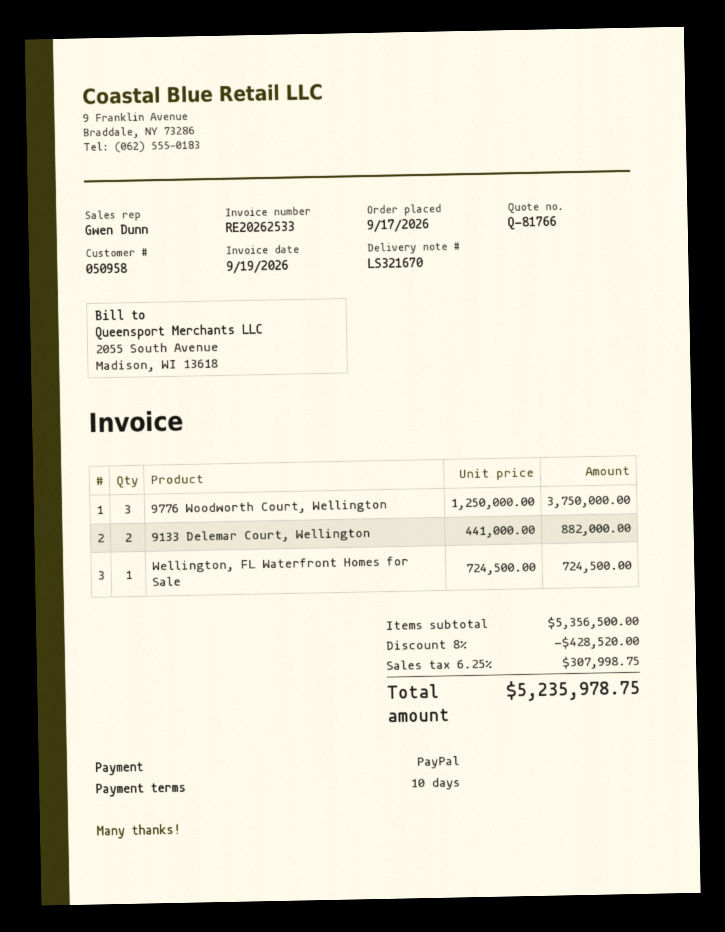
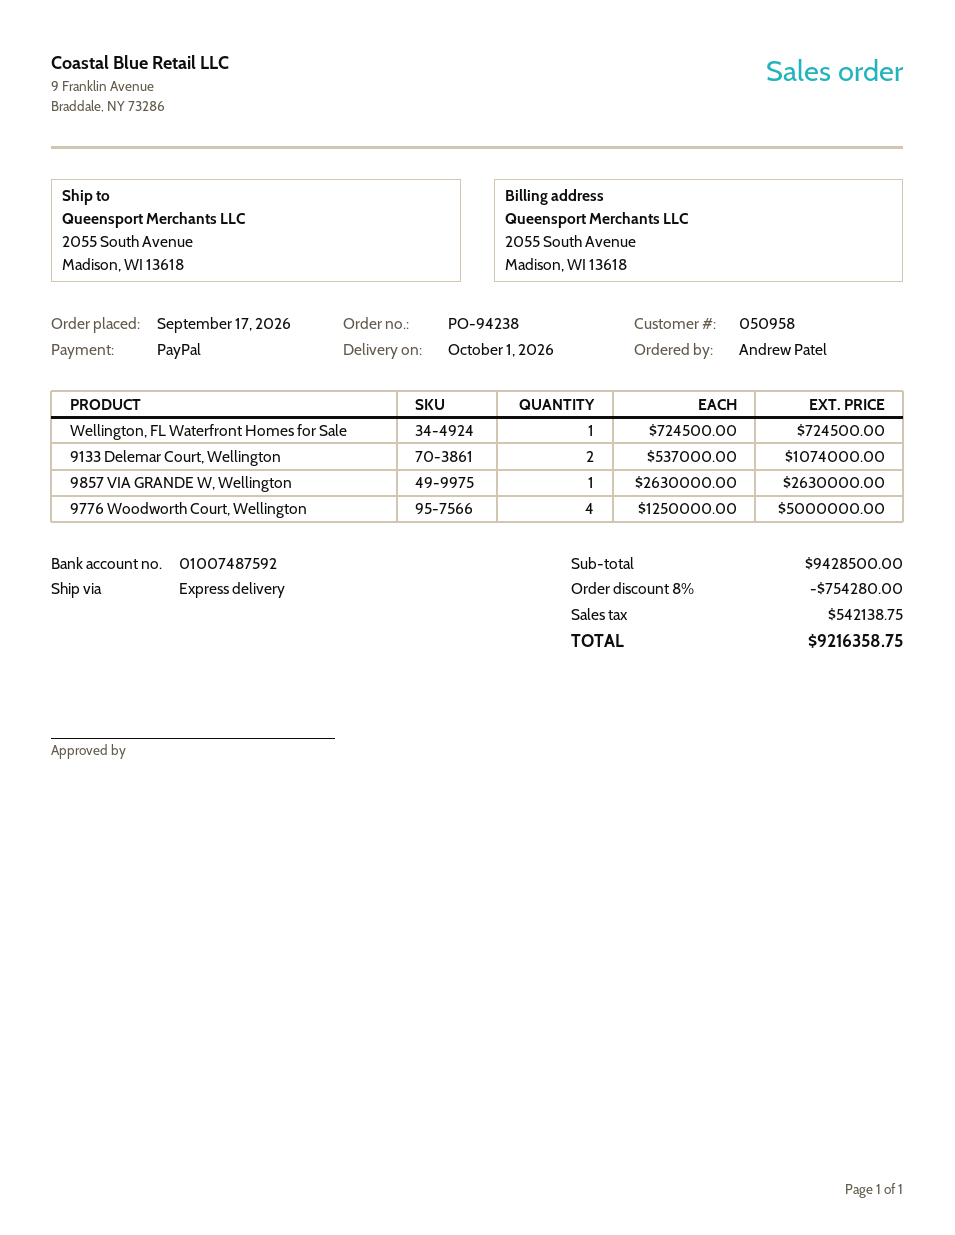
9776 Woodworth Court, Wellington: 3 x 1250000.00 = 3750000.00 -> 4 x 1250000.00 = 5000000.00
9133 Delemar Court, Wellington: 2 x 441000.00 = 882000.00 -> 2 x 537000.00 = 1074000.00
9857 VIA GRANDE W, Wellington: none -> 1 x 2630000.00 = 2630000.00
subtotal: 5356500.00 -> 9428500.00
discount: 8% = 428520.00 -> 8% = 754280.00
tax: 307998.75 -> 542138.75
total: 5235978.75 -> 9216358.75

